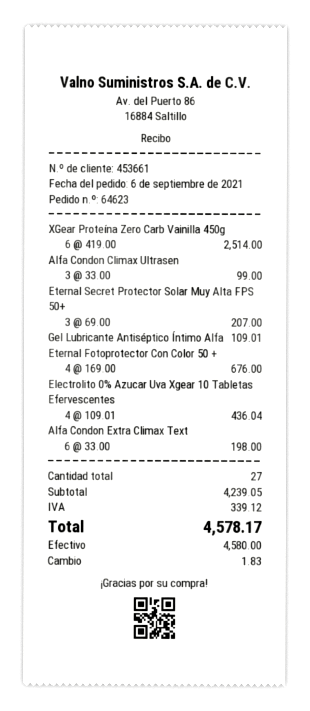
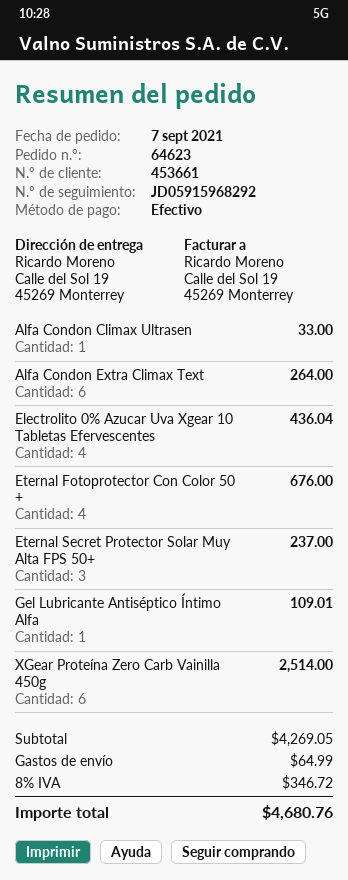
order date: 2021-09-06 -> 2021-09-07
Alfa Condon Climax Ultrasen: 3 for 99.00 -> 1 for 33.00
Eternal Secret Protector Solar Muy Alta FPS 50+: 3 for 207.00 -> 3 for 237.00
Alfa Condon Extra Climax Text: 6 for 198.00 -> 6 for 264.00
subtotal: 4239.05 -> 4269.05
shipping: none -> 64.99
tax: 339.12 -> 346.72
total: 4578.17 -> 4680.76

